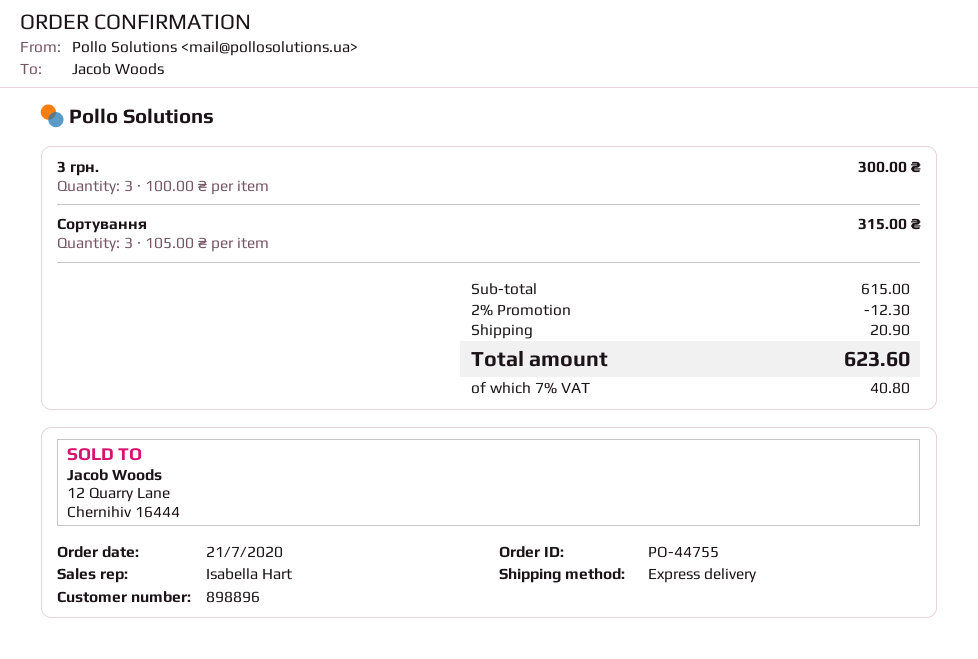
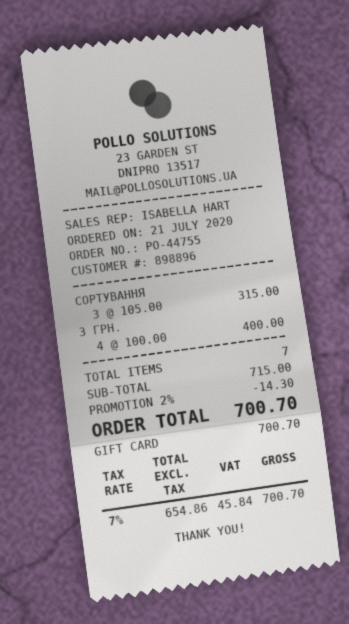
3 грн.: 3 x 100.00 = 300.00 -> 4 x 100.00 = 400.00
subtotal: 615.00 -> 715.00
discount: 2% = 12.30 -> 2% = 14.30
shipping: 20.90 -> none
tax: 7% = 40.80 -> 7% = 45.84
total: 623.60 -> 700.70

